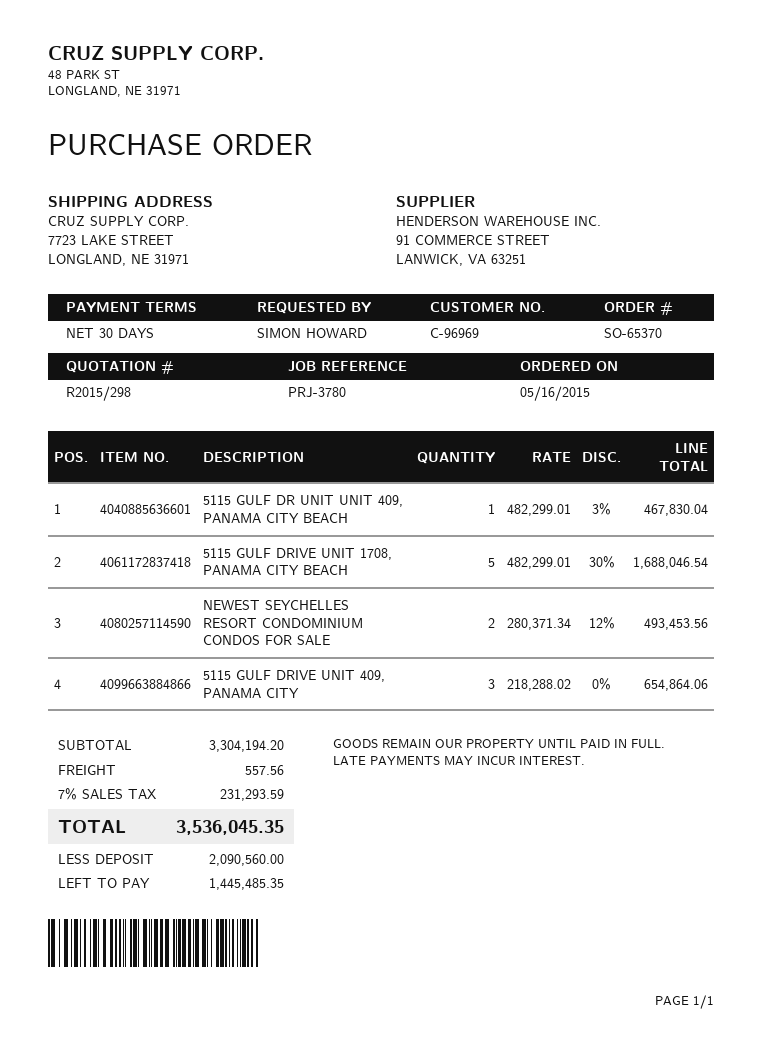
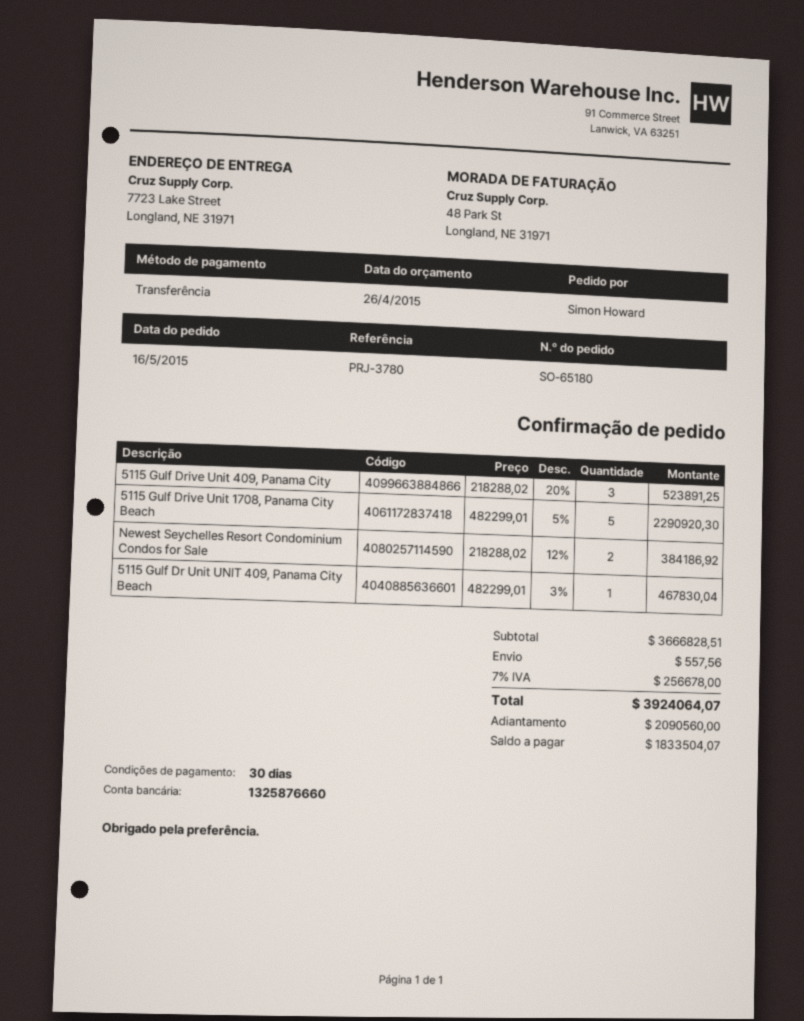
order number: SO-65370 -> SO-65180
5115 GULF DRIVE UNIT 1708, PANAMA CITY BEACH: 5 x 482299.01 - 30% = 1688046.54 -> 5 x 482299.01 - 5% = 2290920.30
NEWEST SEYCHELLES RESORT CONDOMINIUM CONDOS FOR SALE: 2 x 280371.34 - 12% = 493453.56 -> 2 x 218288.02 - 12% = 384186.92
5115 GULF DRIVE UNIT 409, PANAMA CITY: 3 x 218288.02 = 654864.06 -> 3 x 218288.02 - 20% = 523891.25
subtotal: 3304194.20 -> 3666828.51
tax: 7% = 231293.59 -> 7% = 256678.00
total: 3536045.35 -> 3924064.07
balance: 1445485.35 -> 1833504.07

